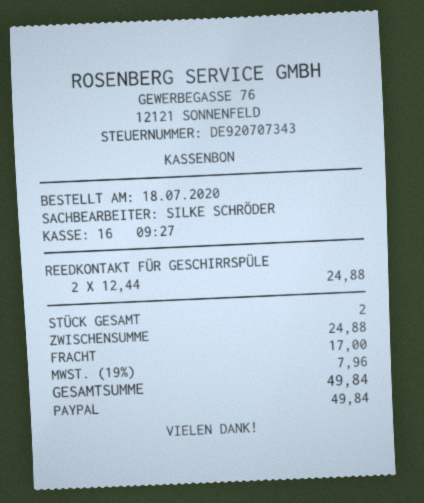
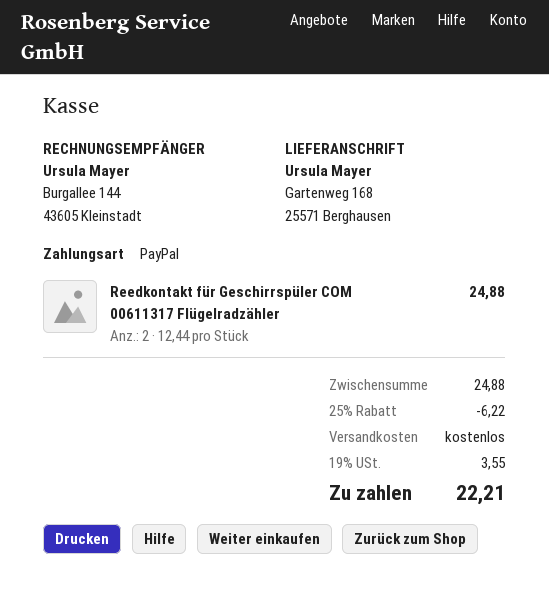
discount: none -> 25% = 6.22
shipping: 17.00 -> 0.00
tax: 19% = 7.96 -> 19% = 3.55
total: 49.84 -> 22.21

